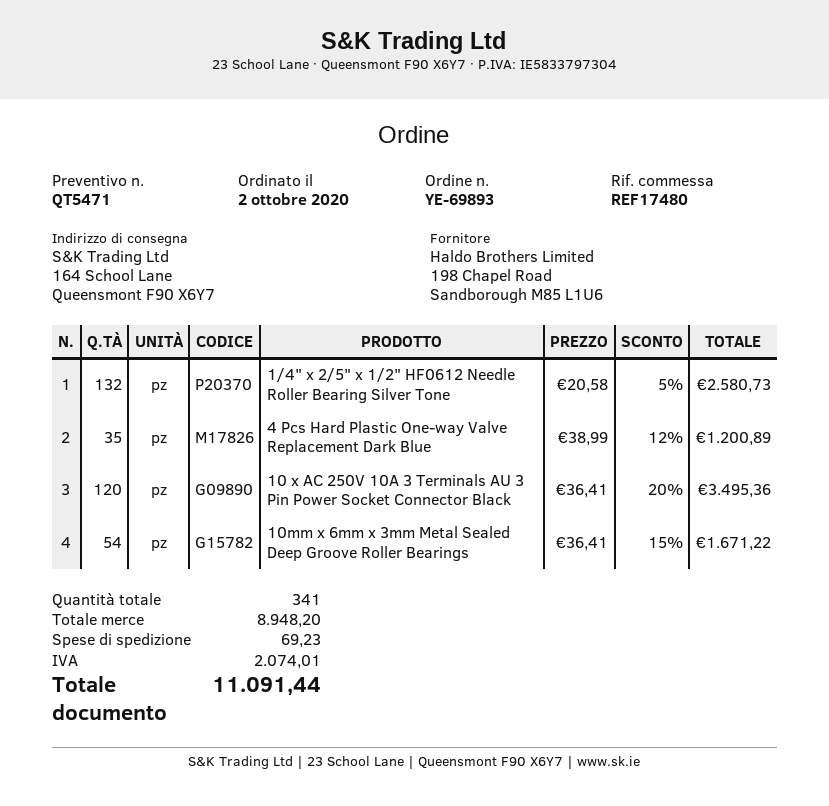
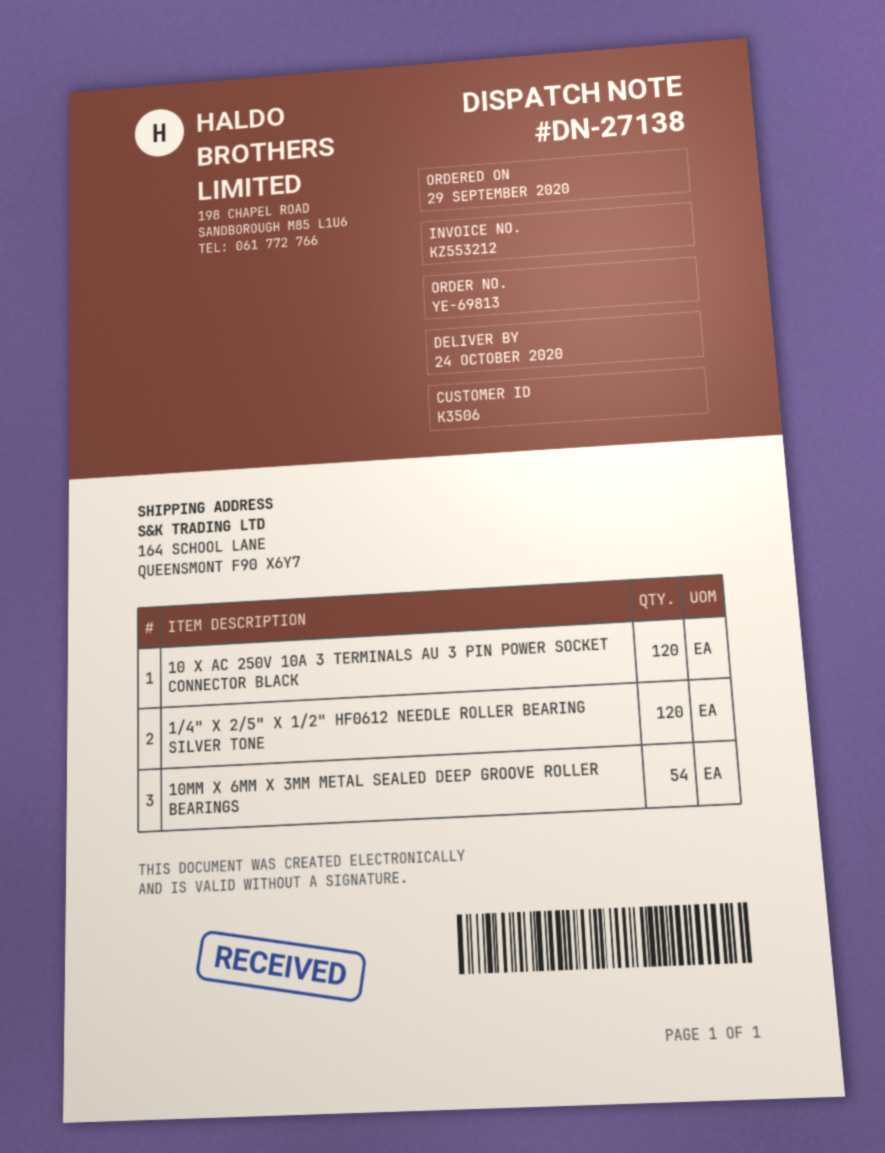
order number: YE-69893 -> YE-69813
order date: 2020-10-02 -> 2020-09-29
1/4" x 2/5" x 1/2" HF0612 Needle Roller Bearing Silver Tone: 132 -> 120
4 Pcs Hard Plastic One-way Valve Replacement Dark Blue: 35 -> none

